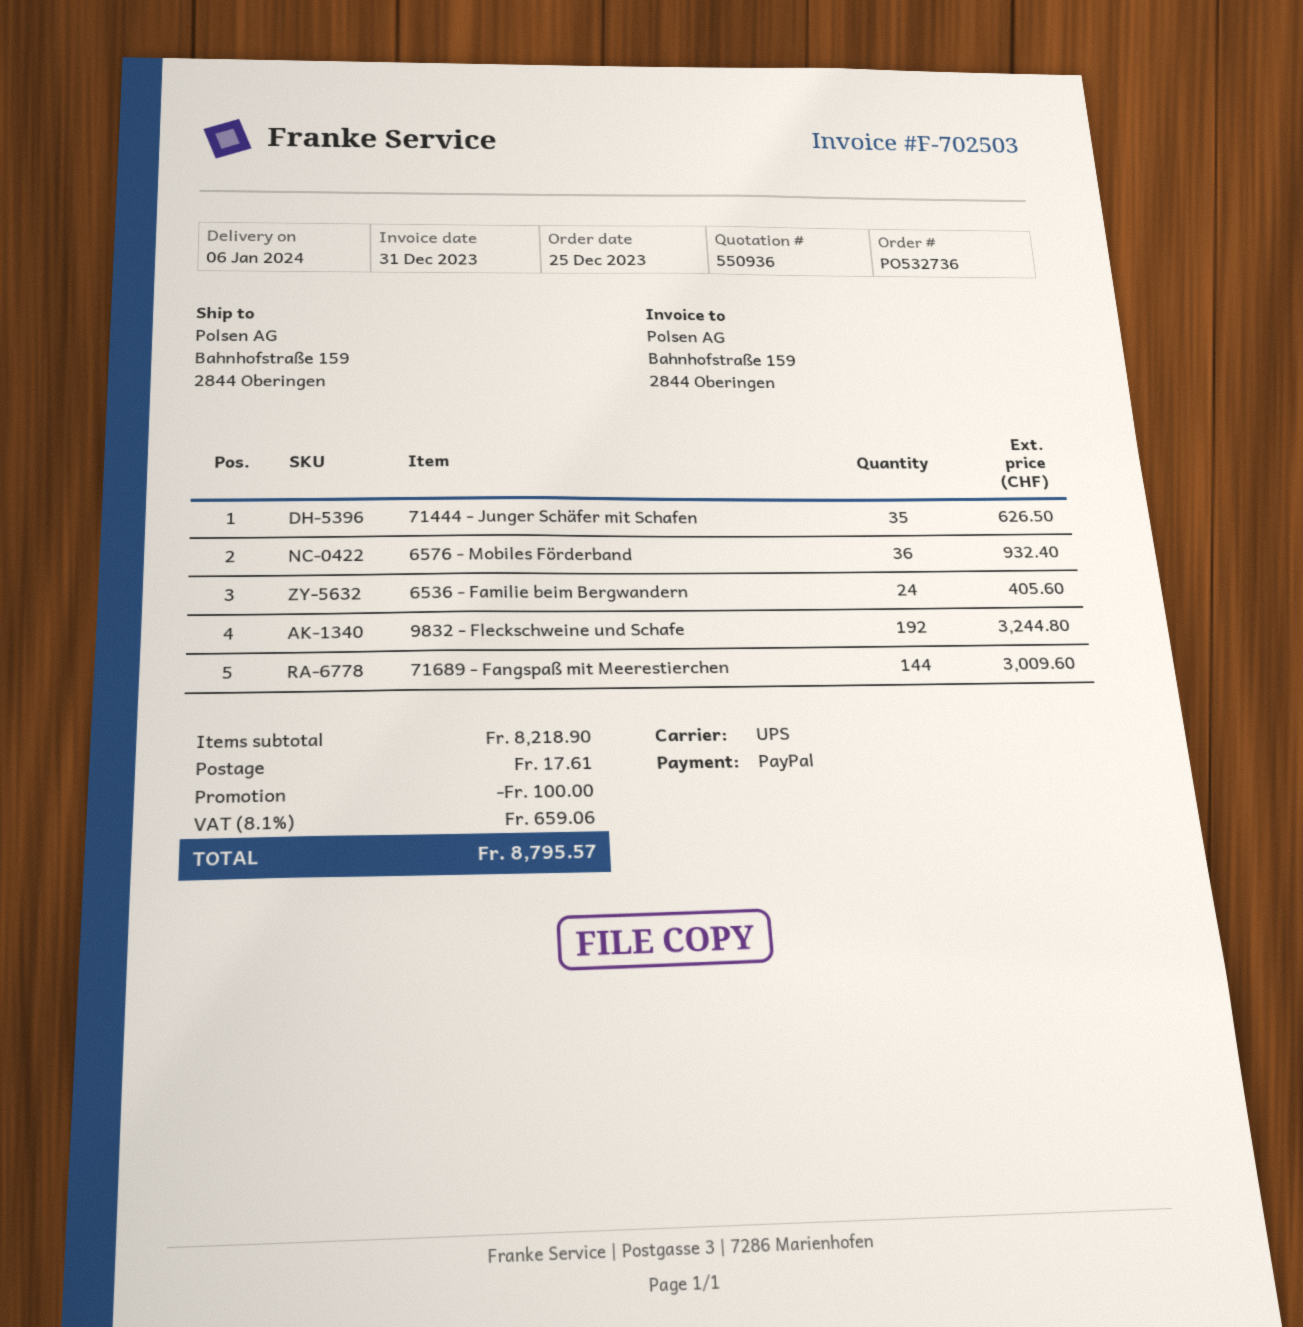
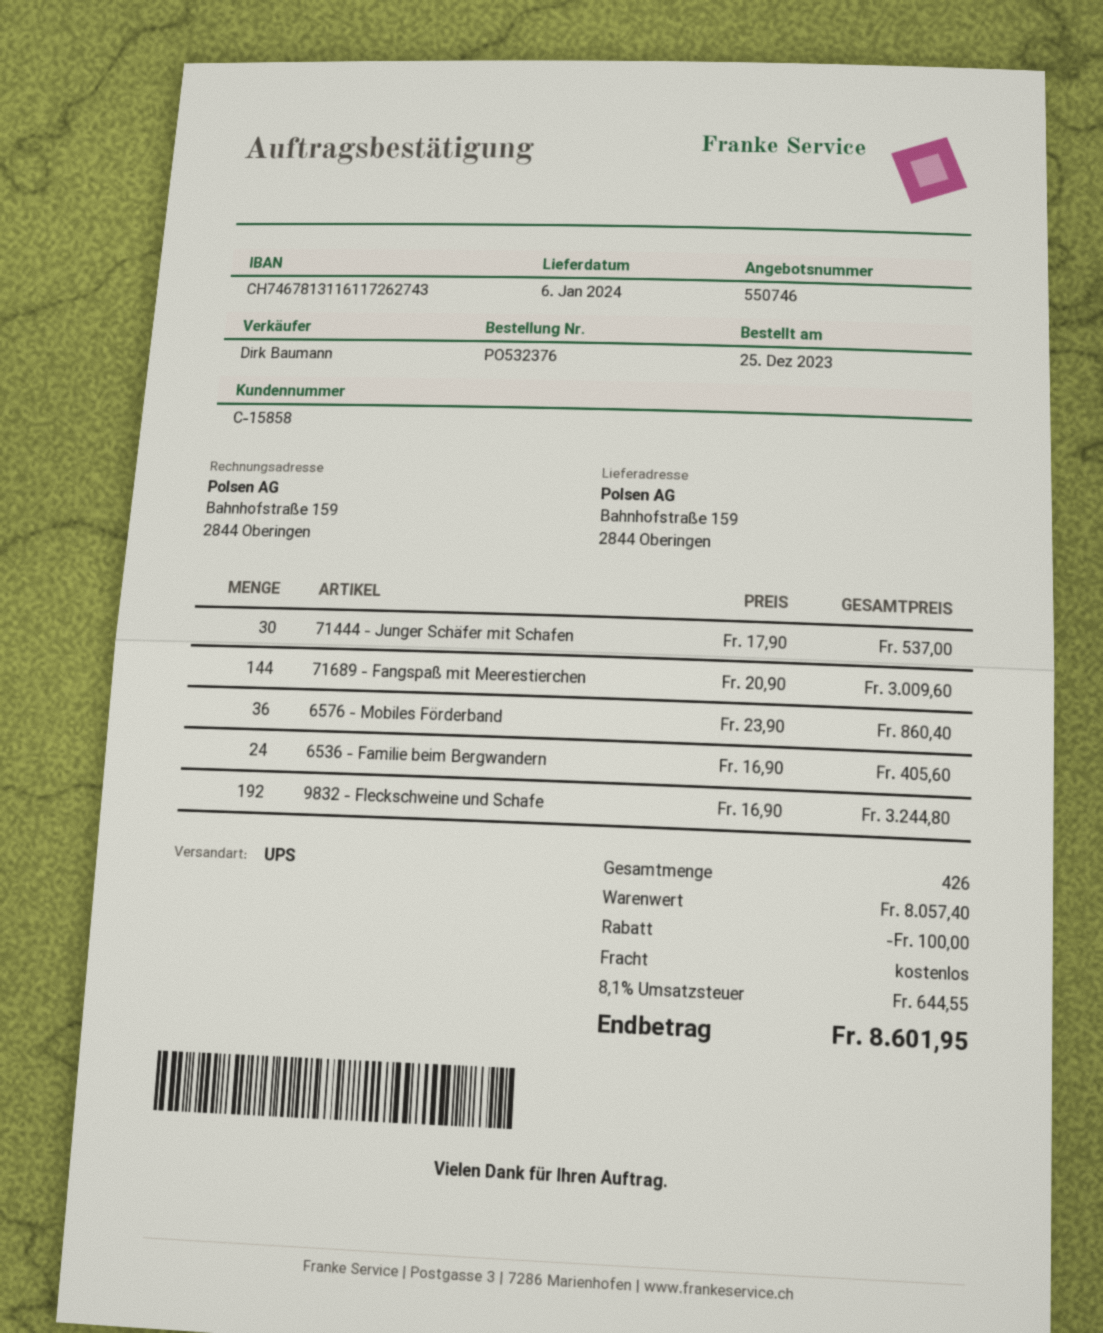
quote number: 550936 -> 550746
order number: PO532736 -> PO532376
71444 - Junger Schäfer mit Schafen: 35 for 626.50 -> 30 for 537.00
6576 - Mobiles Förderband: 36 for 932.40 -> 36 for 860.40
subtotal: 8218.90 -> 8057.40
shipping: 17.61 -> 0.00
tax: 8.1% = 659.06 -> 8.1% = 644.55
total: 8795.57 -> 8601.95

